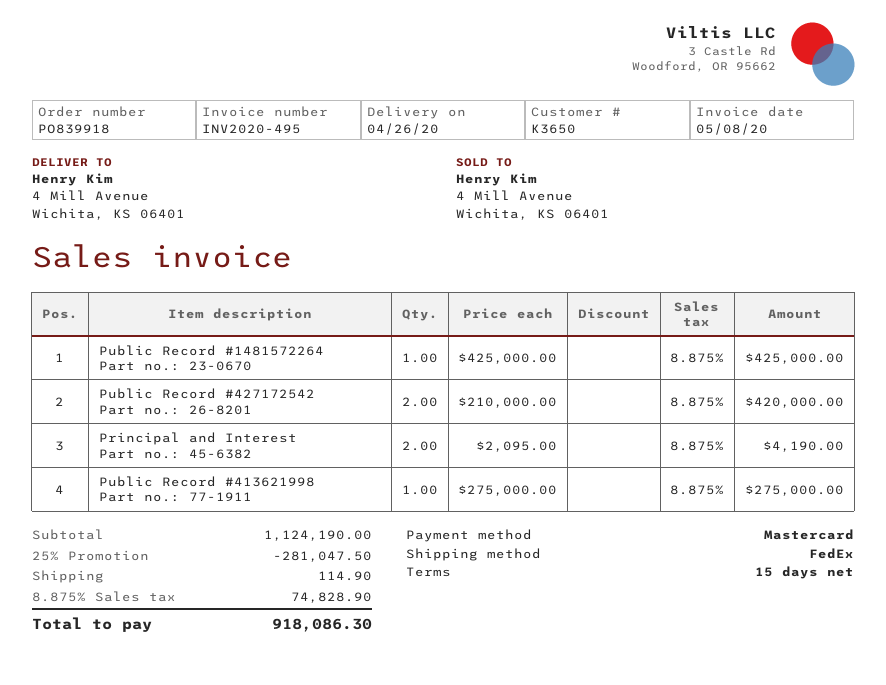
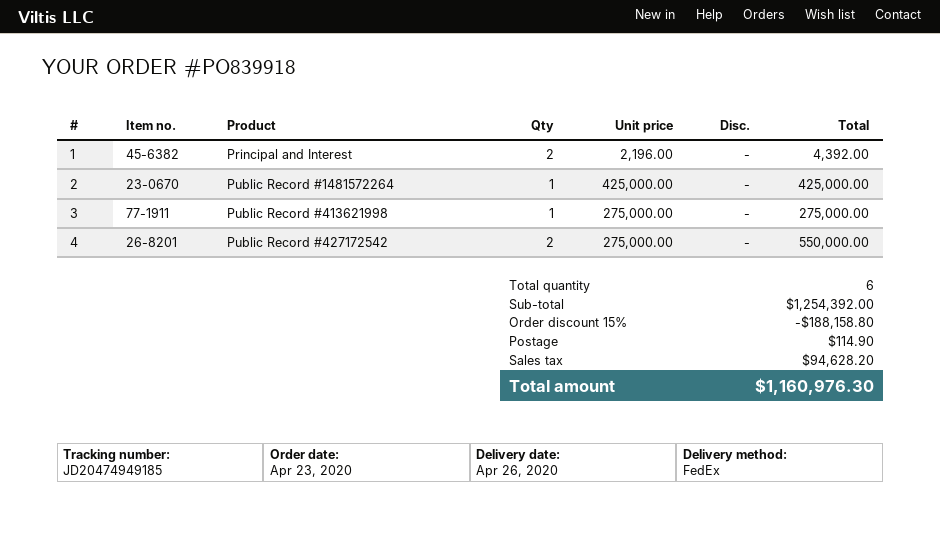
Public Record #427172542: 2 x 210000.00 = 420000.00 -> 2 x 275000.00 = 550000.00
Principal and Interest: 2 x 2095.00 = 4190.00 -> 2 x 2196.00 = 4392.00
subtotal: 1124190.00 -> 1254392.00
discount: 25% = 281047.50 -> 15% = 188158.80
tax: 74828.90 -> 94628.20
total: 918086.30 -> 1160976.30

